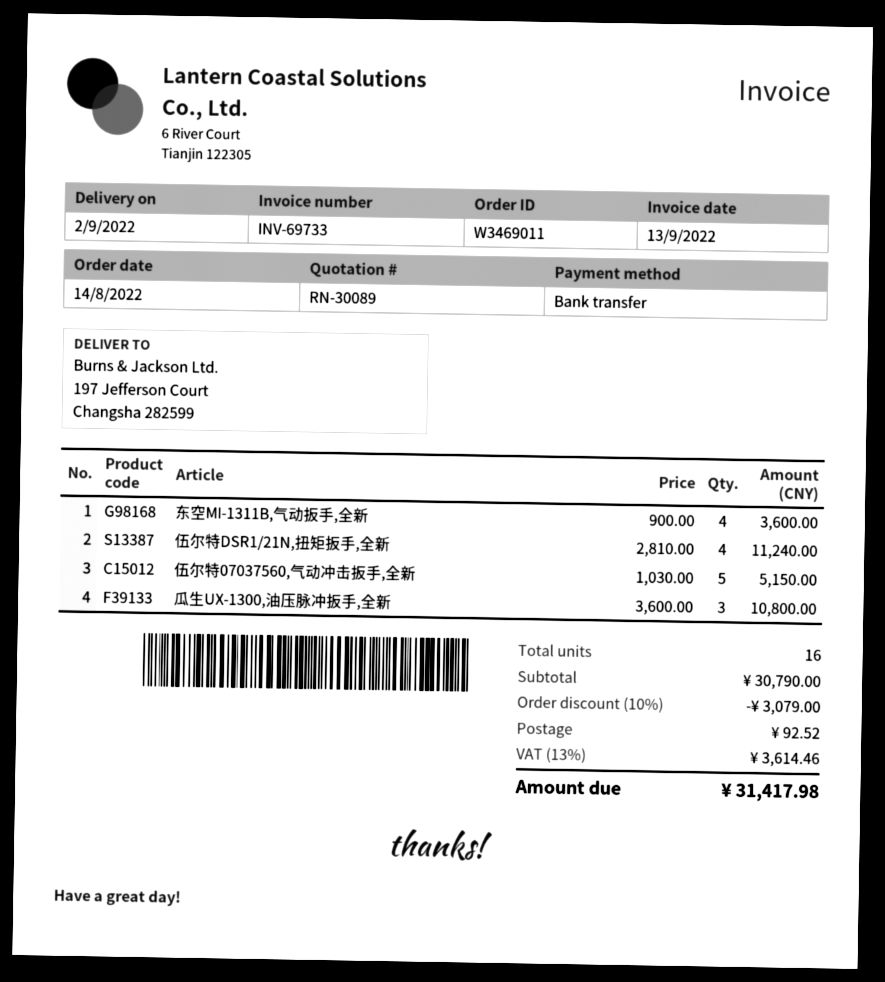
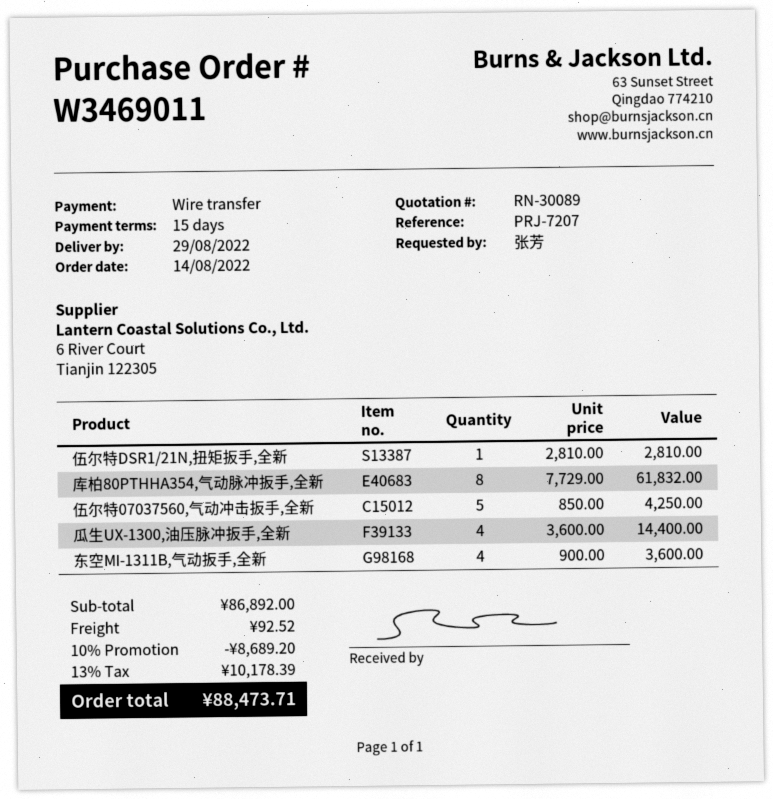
delivery date: 2022-09-02 -> 2022-08-29
伍尔特DSR1/21N,扭矩扳手,全新: 4 x 2810.00 = 11240.00 -> 1 x 2810.00 = 2810.00
伍尔特07037560,气动冲击扳手,全新: 5 x 1030.00 = 5150.00 -> 5 x 850.00 = 4250.00
瓜生UX-1300,油压脉冲扳手,全新: 3 x 3600.00 = 10800.00 -> 4 x 3600.00 = 14400.00
库柏80PTHHA354,气动脉冲扳手,全新: none -> 8 x 7729.00 = 61832.00
subtotal: 30790.00 -> 86892.00
discount: 10% = 3079.00 -> 10% = 8689.20
tax: 13% = 3614.46 -> 13% = 10178.39
total: 31417.98 -> 88473.71

